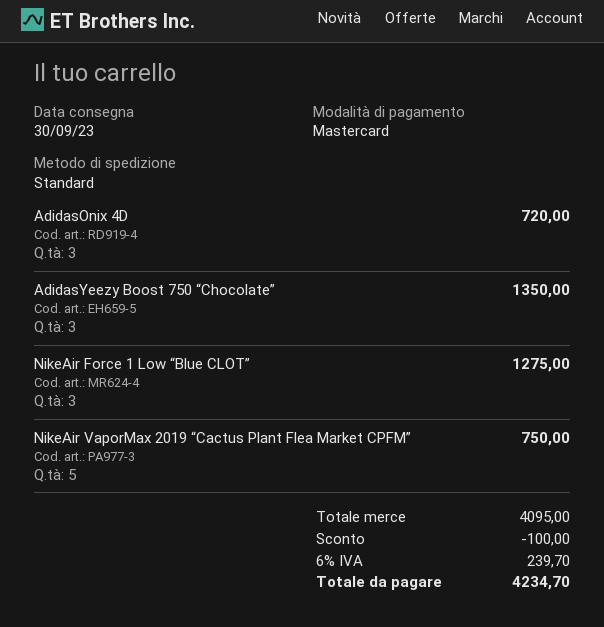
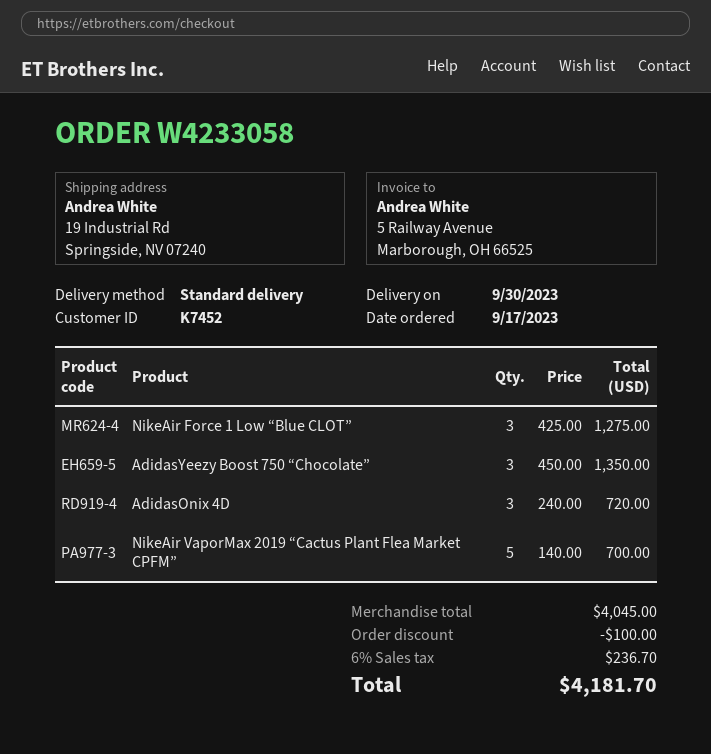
NikeAir VaporMax 2019 “Cactus Plant Flea Market CPFM”: 5 for 750.00 -> 5 for 700.00
subtotal: 4095.00 -> 4045.00
tax: 6% = 239.70 -> 6% = 236.70
total: 4234.70 -> 4181.70

